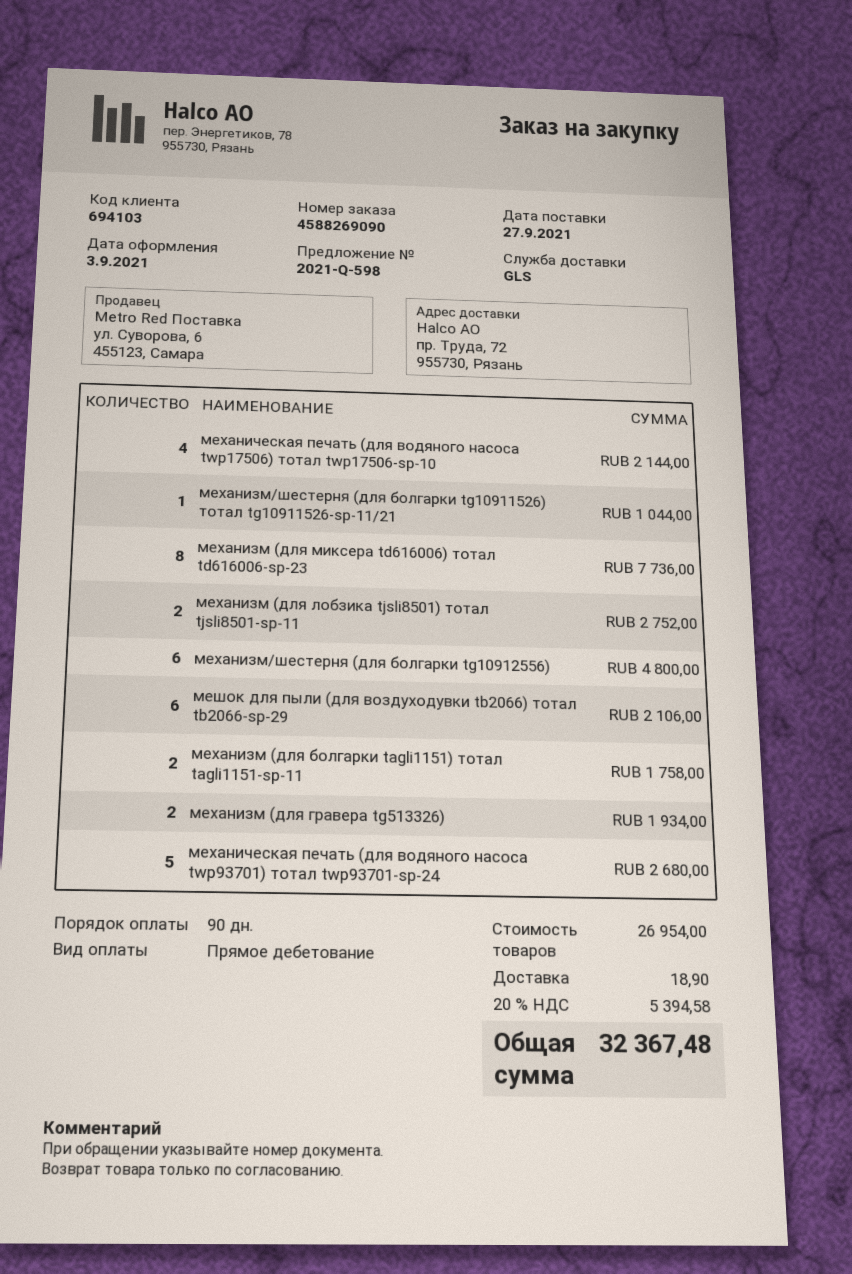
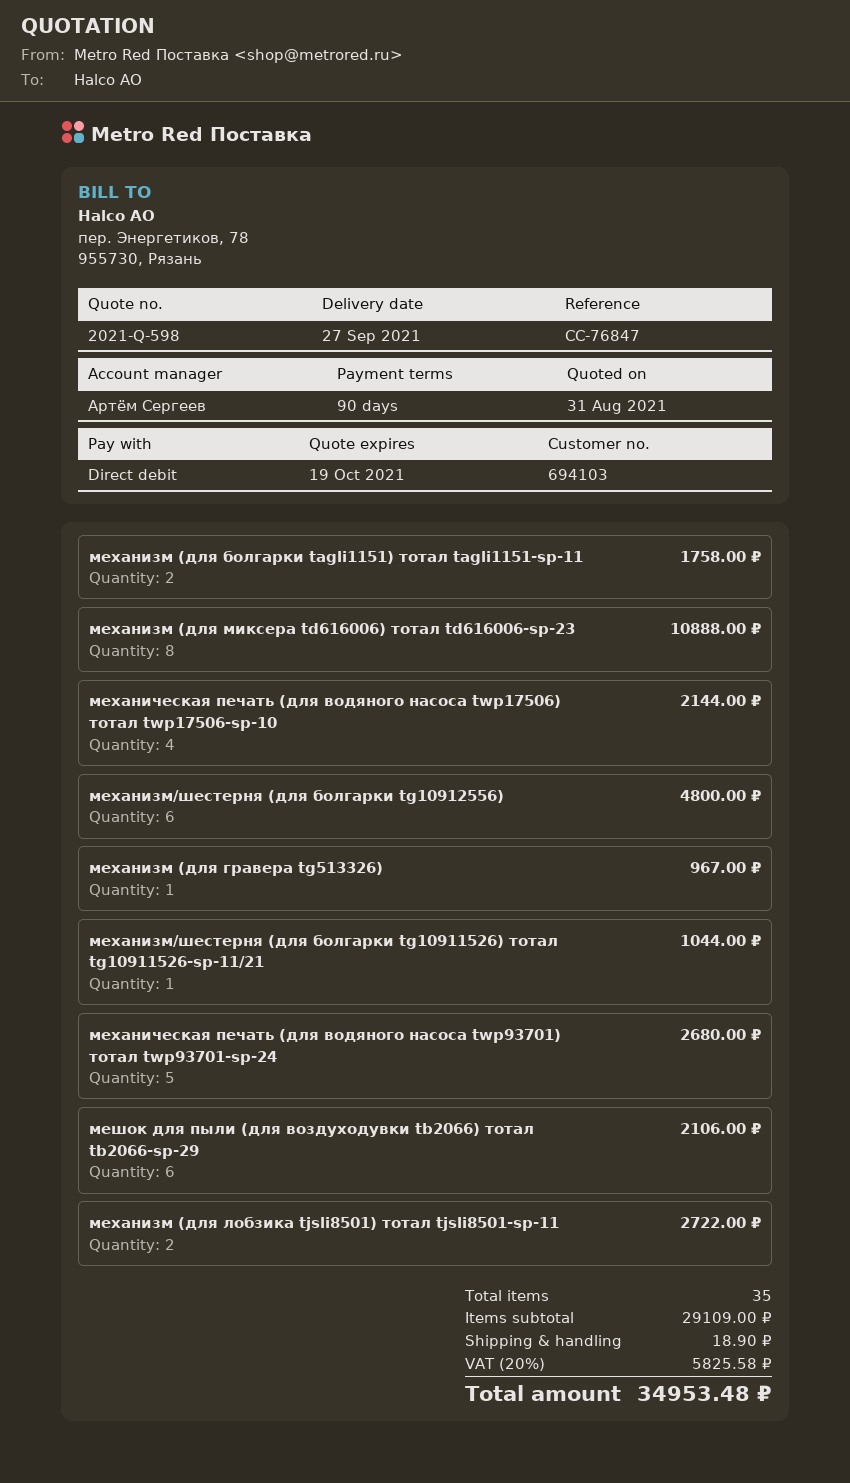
механизм (для миксера td616006) тотал td616006-sp-23: 8 for 7736.00 -> 8 for 10888.00
механизм (для лобзика tjsli8501) тотал tjsli8501-sp-11: 2 for 2752.00 -> 2 for 2722.00
механизм (для гравера tg513326): 2 for 1934.00 -> 1 for 967.00
subtotal: 26954.00 -> 29109.00
tax: 20% = 5394.58 -> 20% = 5825.58
total: 32367.48 -> 34953.48

